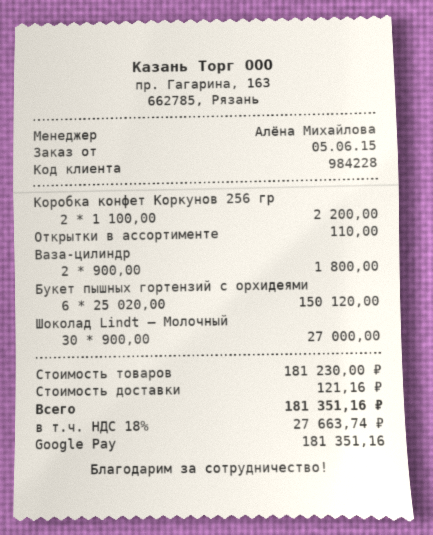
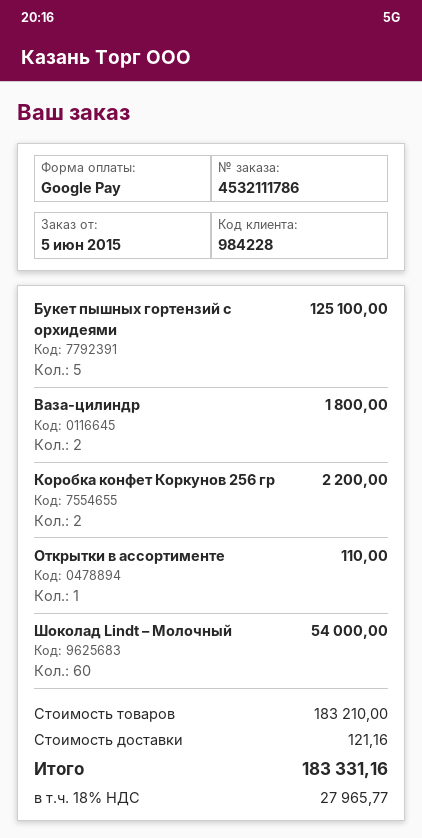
Букет пышных гортензий с орхидеями: 6 for 150120.00 -> 5 for 125100.00
Шоколад Lindt – Молочный: 30 for 27000.00 -> 60 for 54000.00
subtotal: 181230.00 -> 183210.00
tax: 18% = 27663.74 -> 18% = 27965.77
total: 181351.16 -> 183331.16

